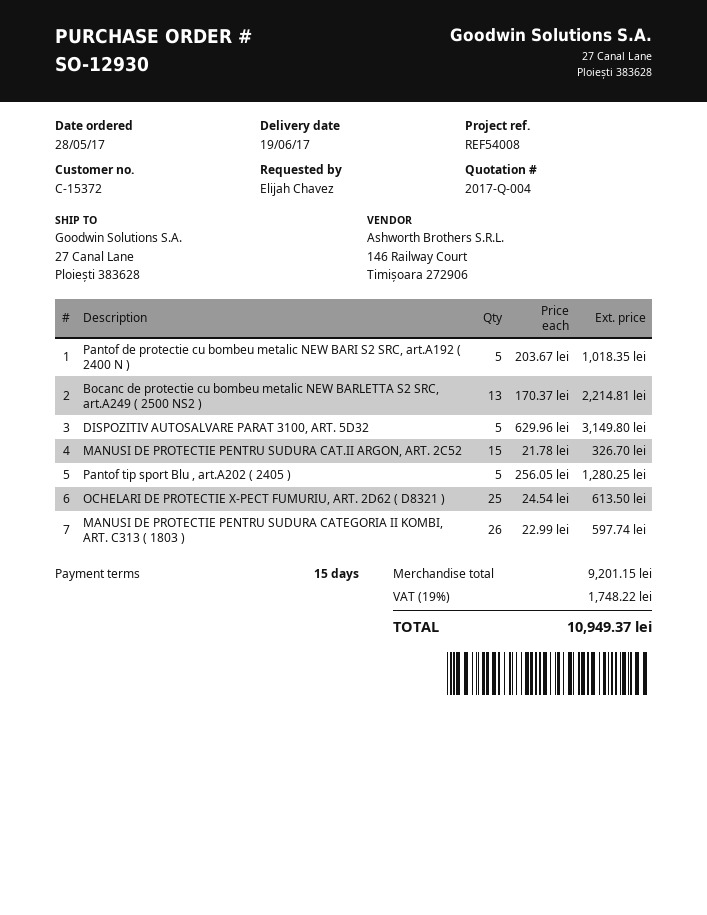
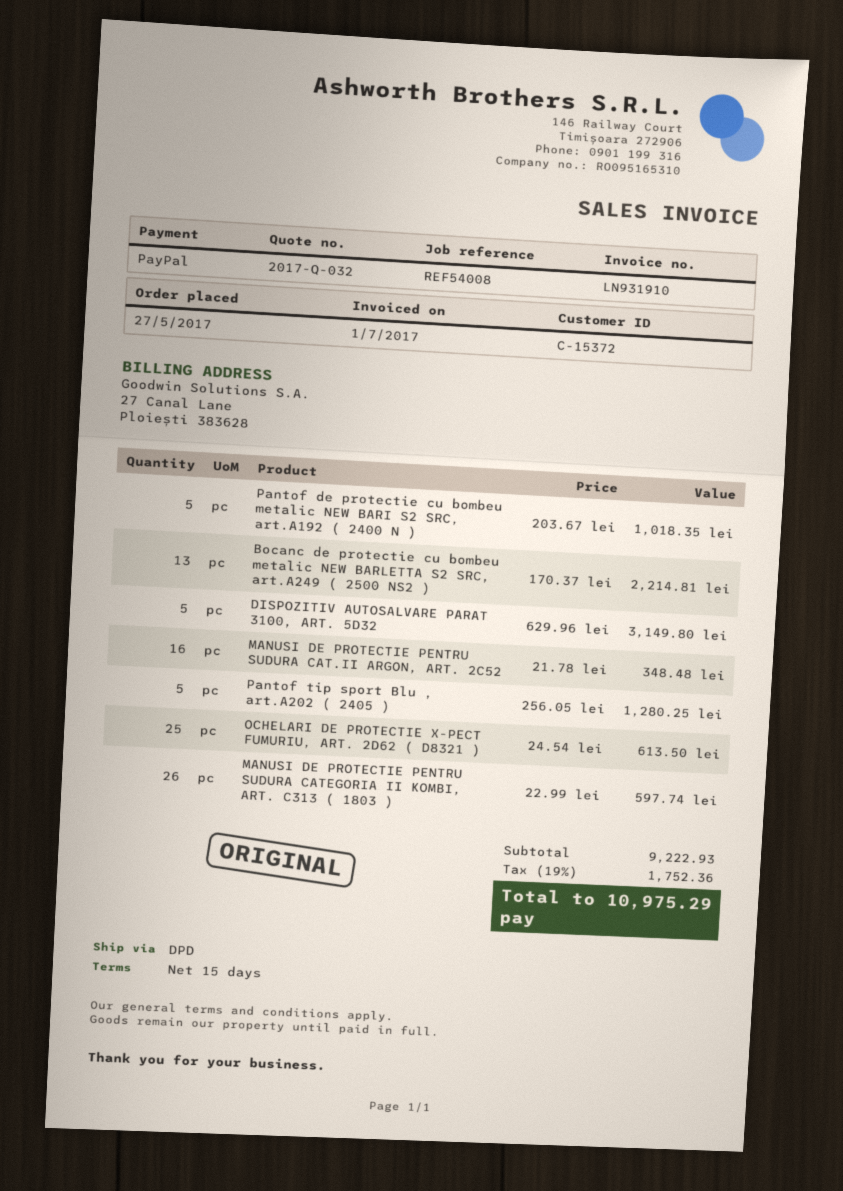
quote number: 2017-Q-004 -> 2017-Q-032
order date: 2017-05-28 -> 2017-05-27
MANUSI DE PROTECTIE PENTRU SUDURA CAT.II ARGON, ART. 2C52: 15 x 21.78 = 326.70 -> 16 x 21.78 = 348.48
subtotal: 9201.15 -> 9222.93
tax: 19% = 1748.22 -> 19% = 1752.36
total: 10949.37 -> 10975.29

